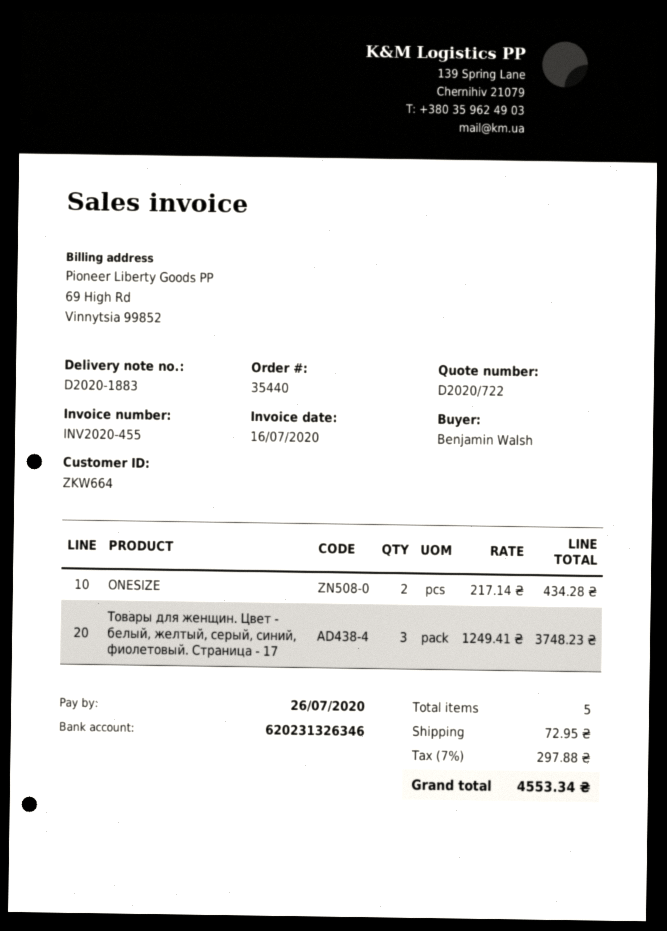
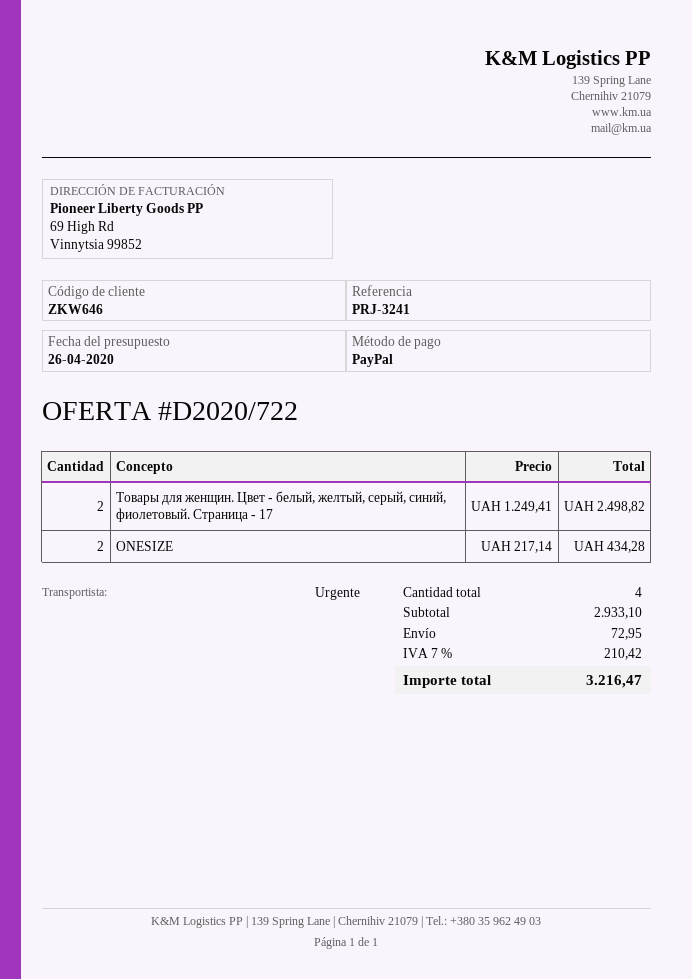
customer number: ZKW664 -> ZKW646
Товары для женщин. Цвет - белый, желтый, серый, синий, фиолетовый. Страница - 17: 3 x 1249.41 = 3748.23 -> 2 x 1249.41 = 2498.82
total quantity: 5 -> 4
tax: 7% = 297.88 -> 7% = 210.42
total: 4553.34 -> 3216.47

